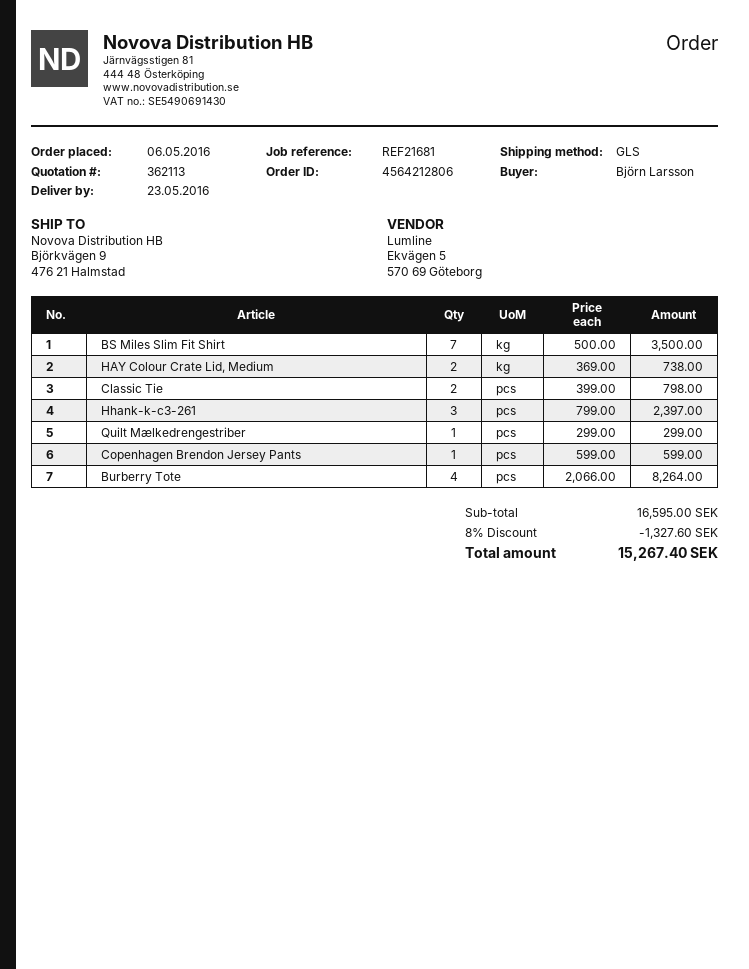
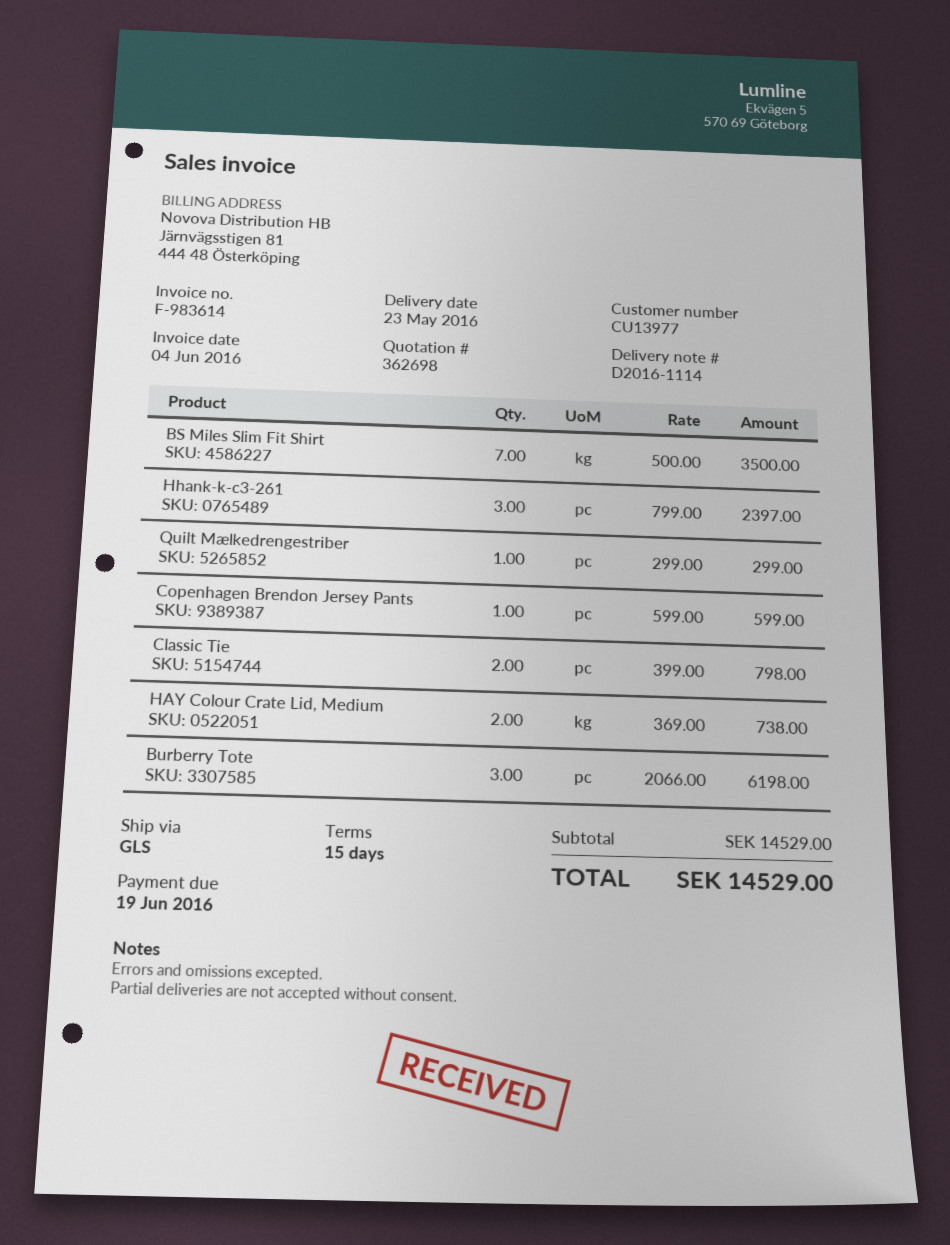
quote number: 362113 -> 362698
Burberry Tote: 4 x 2066.00 = 8264.00 -> 3 x 2066.00 = 6198.00
subtotal: 16595.00 -> 14529.00
discount: 8% = 1327.60 -> none
total: 15267.40 -> 14529.00

